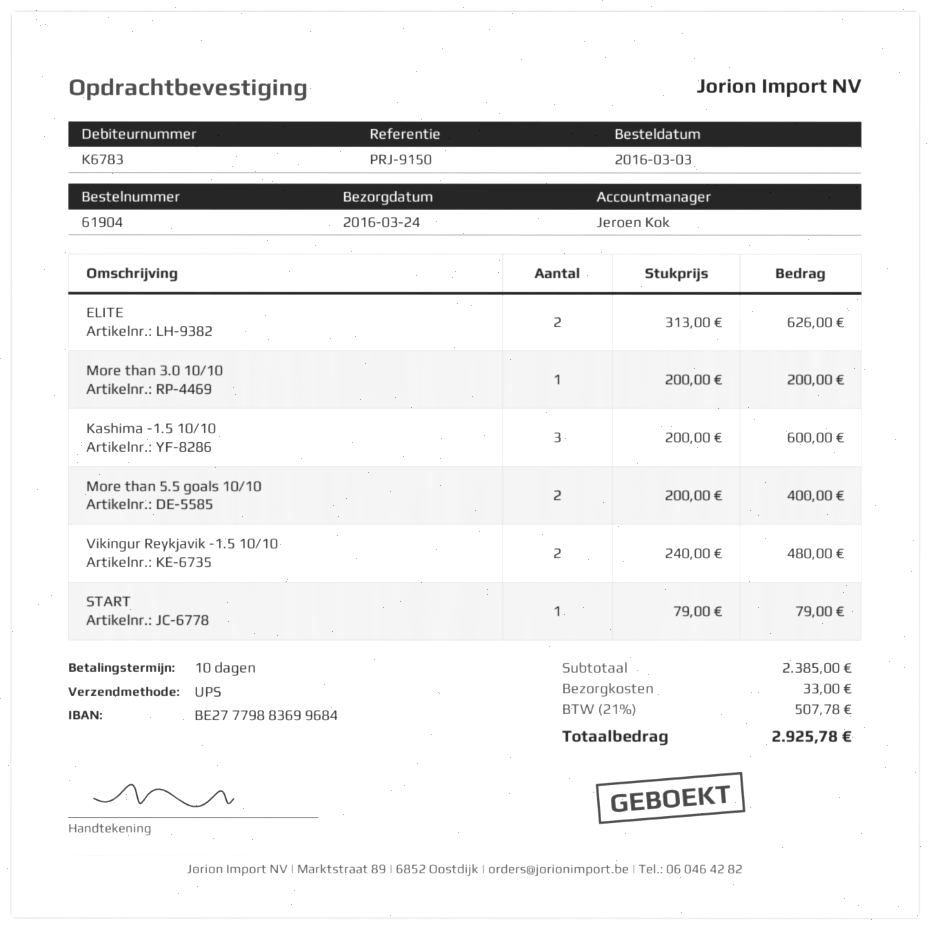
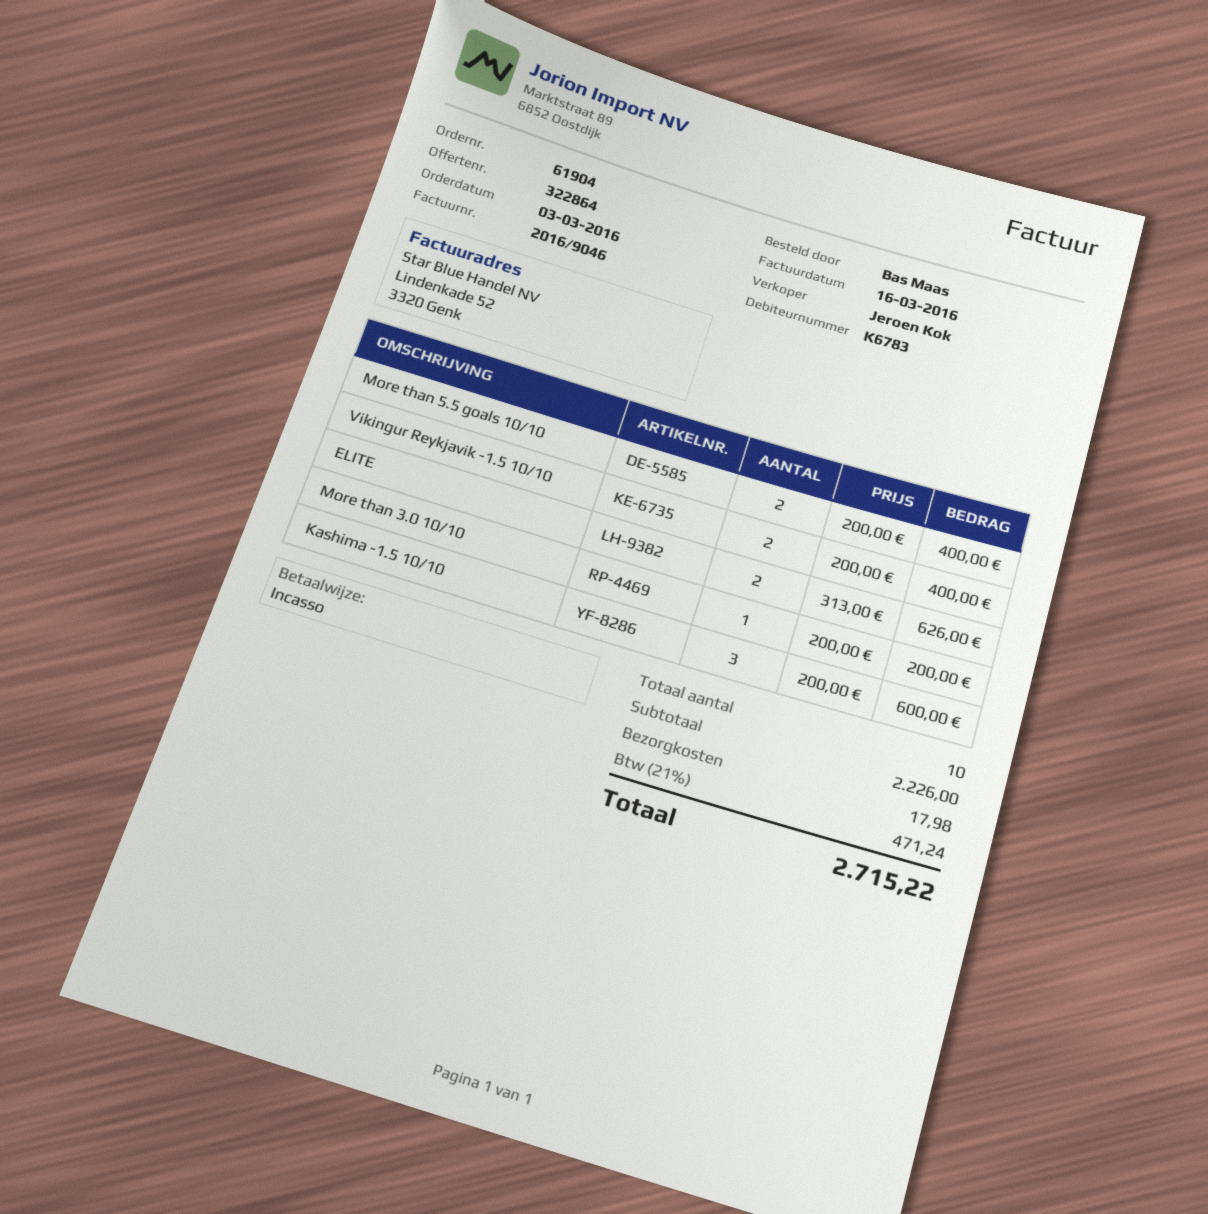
Vikingur Reykjavik -1.5 10/10: 2 x 240.00 = 480.00 -> 2 x 200.00 = 400.00
START: 1 x 79.00 = 79.00 -> none
subtotal: 2385.00 -> 2226.00
shipping: 33.00 -> 17.98
tax: 21% = 507.78 -> 21% = 471.24
total: 2925.78 -> 2715.22

